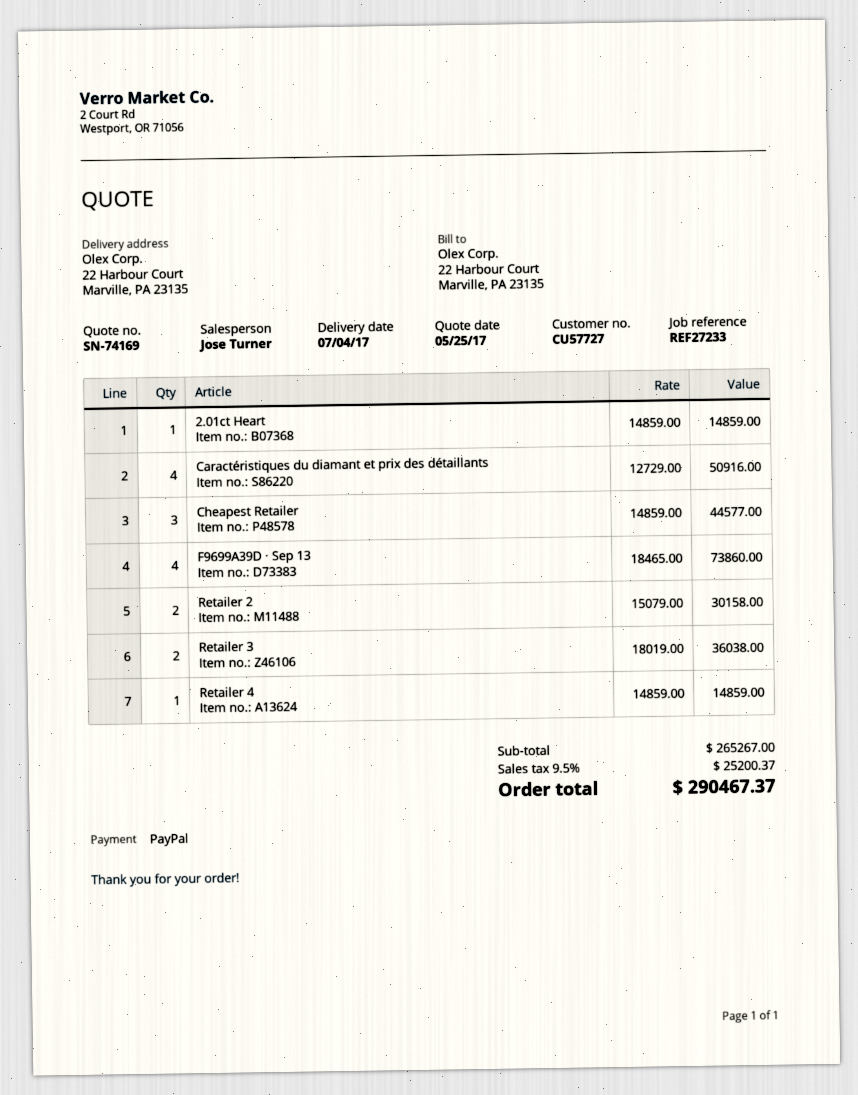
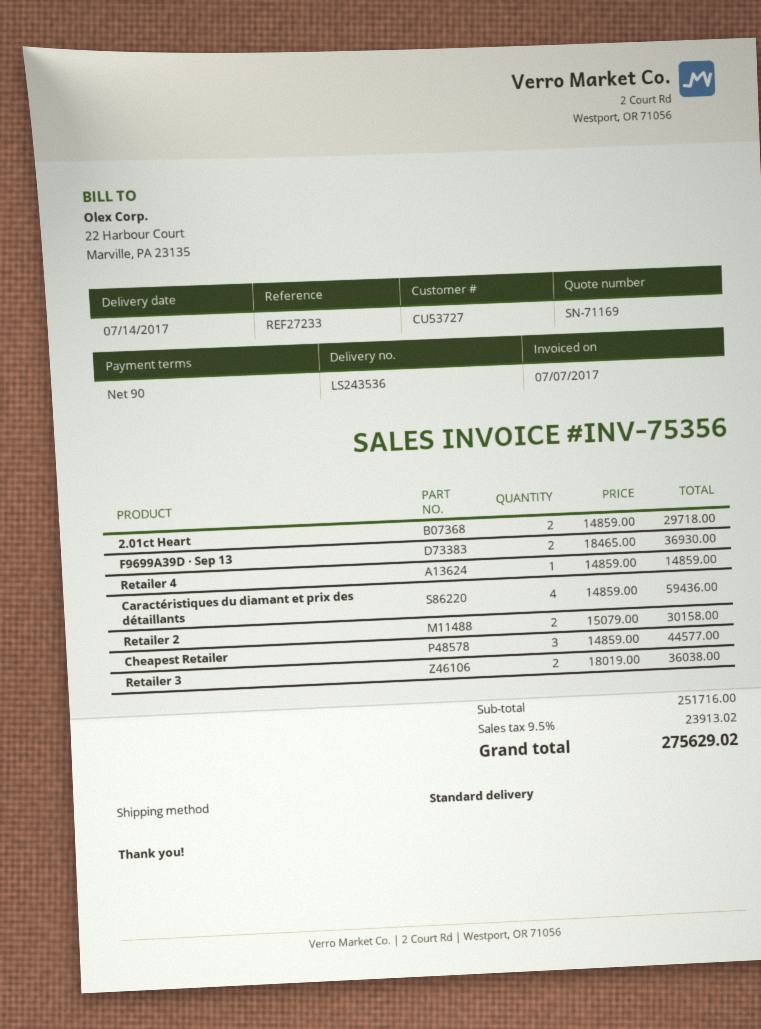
quote number: SN-74169 -> SN-71169
delivery date: 2017-07-04 -> 2017-07-14
customer number: CU57727 -> CU53727
2.01ct Heart: 1 x 14859.00 = 14859.00 -> 2 x 14859.00 = 29718.00
Caractéristiques du diamant et prix des détaillants: 4 x 12729.00 = 50916.00 -> 4 x 14859.00 = 59436.00
F9699A39D · Sep 13: 4 x 18465.00 = 73860.00 -> 2 x 18465.00 = 36930.00
subtotal: 265267.00 -> 251716.00
tax: 9.5% = 25200.37 -> 9.5% = 23913.02
total: 290467.37 -> 275629.02

